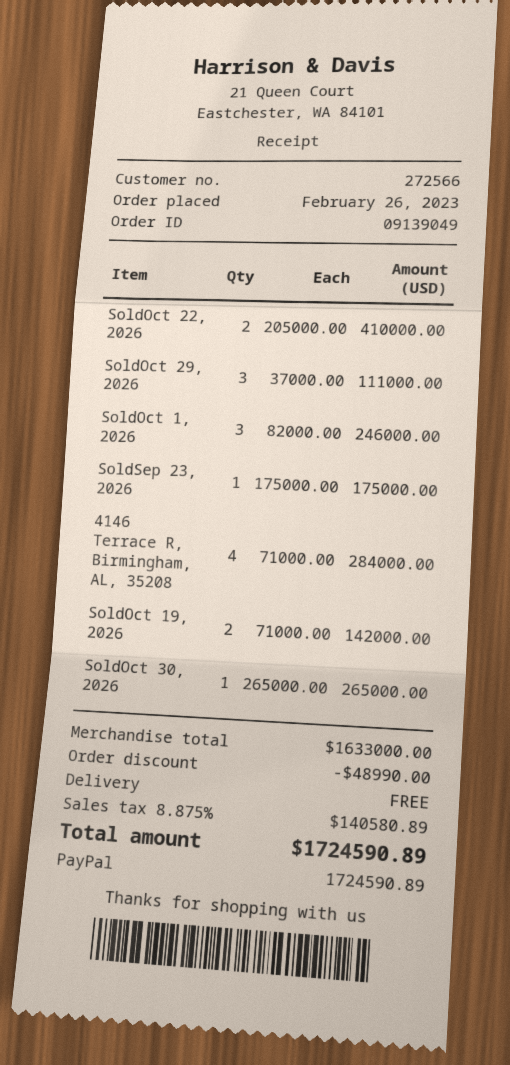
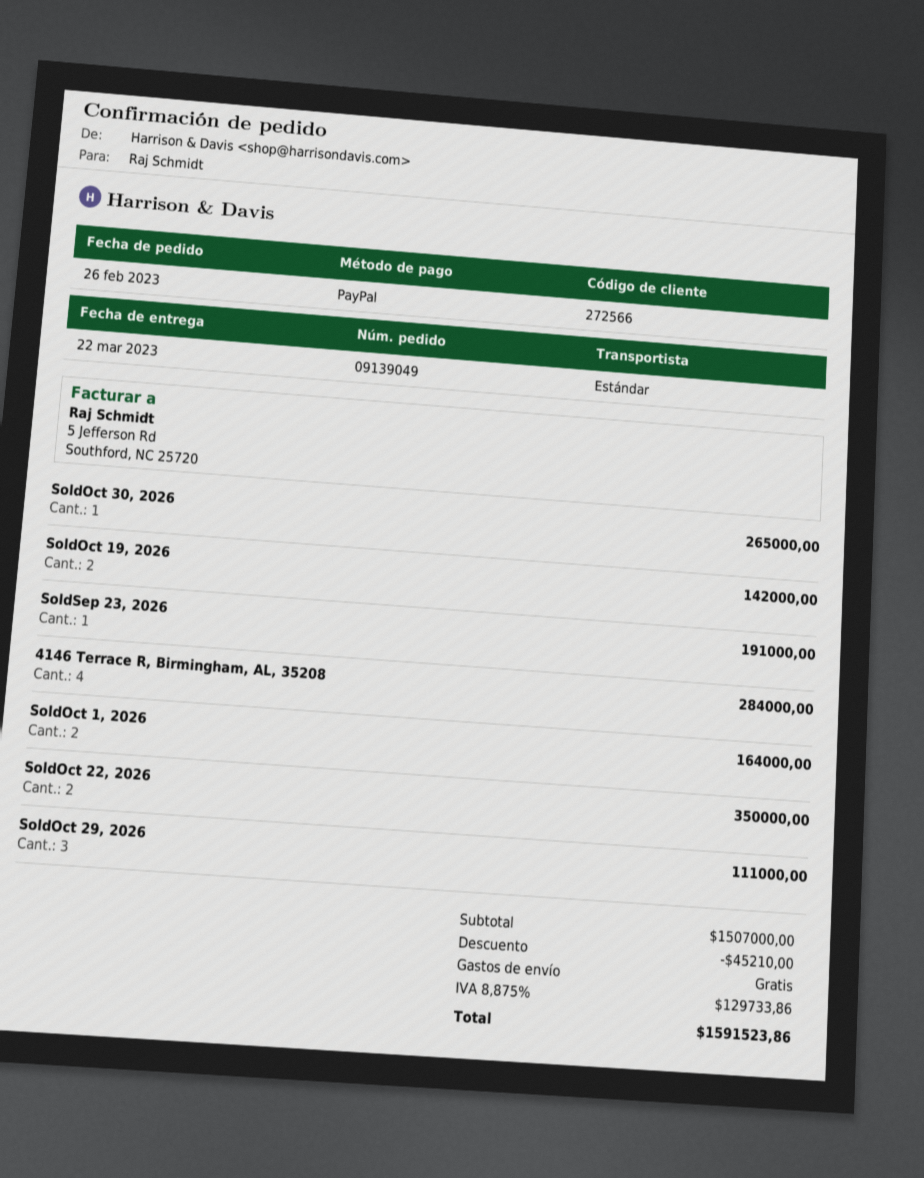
SoldOct 22, 2026: 2 for 410000.00 -> 2 for 350000.00
SoldOct 1, 2026: 3 for 246000.00 -> 2 for 164000.00
SoldSep 23, 2026: 1 for 175000.00 -> 1 for 191000.00
subtotal: 1633000.00 -> 1507000.00
discount: 48990.00 -> 45210.00
tax: 8.875% = 140580.89 -> 8.875% = 129733.86
total: 1724590.89 -> 1591523.86

